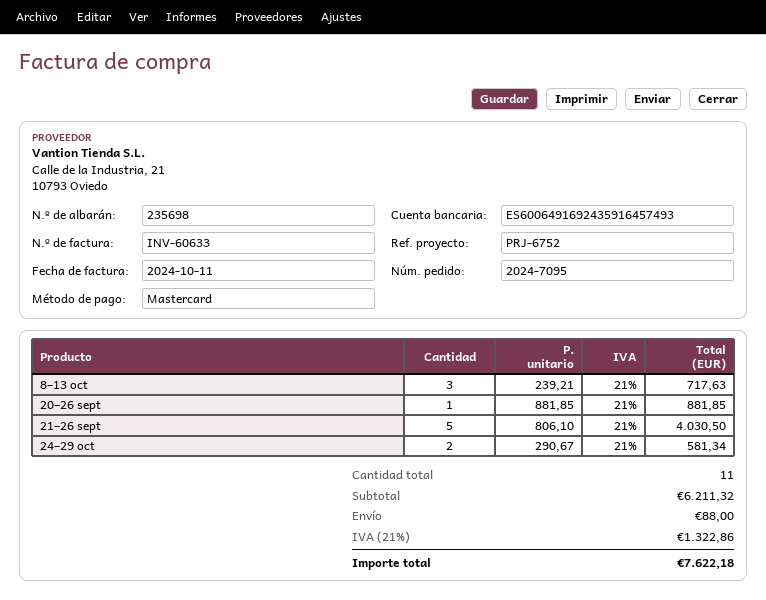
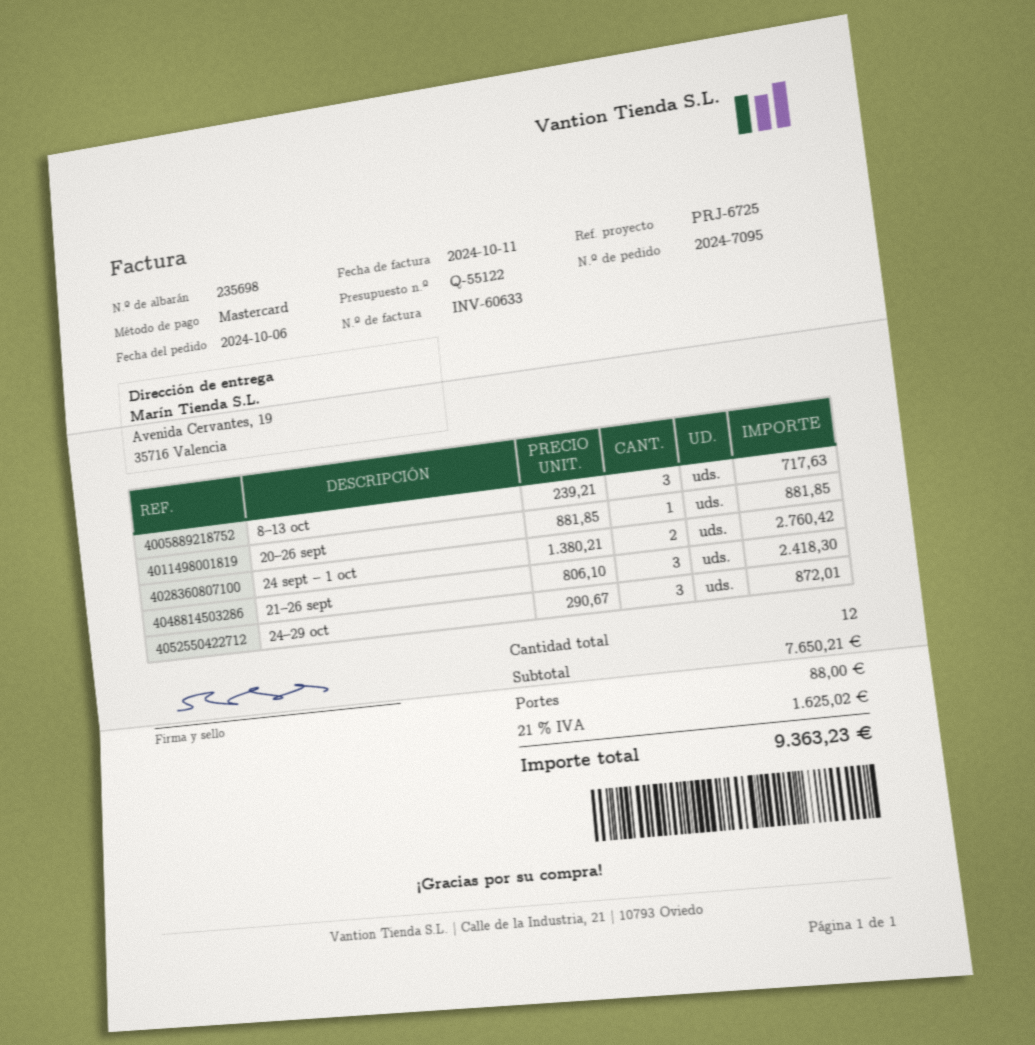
reference: PRJ-6752 -> PRJ-6725
21–26 sept: 5 x 806.10 = 4030.50 -> 3 x 806.10 = 2418.30
24–29 oct: 2 x 290.67 = 581.34 -> 3 x 290.67 = 872.01
24 sept – 1 oct: none -> 2 x 1380.21 = 2760.42
total quantity: 11 -> 12
subtotal: 6211.32 -> 7650.21
tax: 21% = 1322.86 -> 21% = 1625.02
total: 7622.18 -> 9363.23

